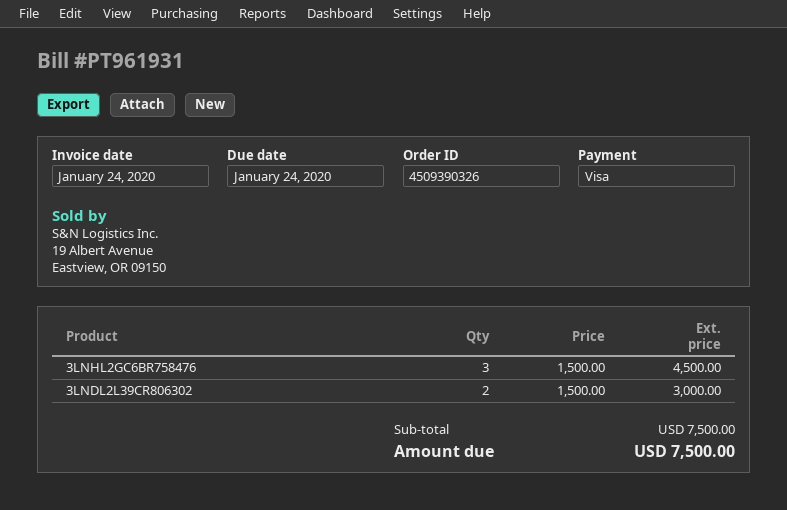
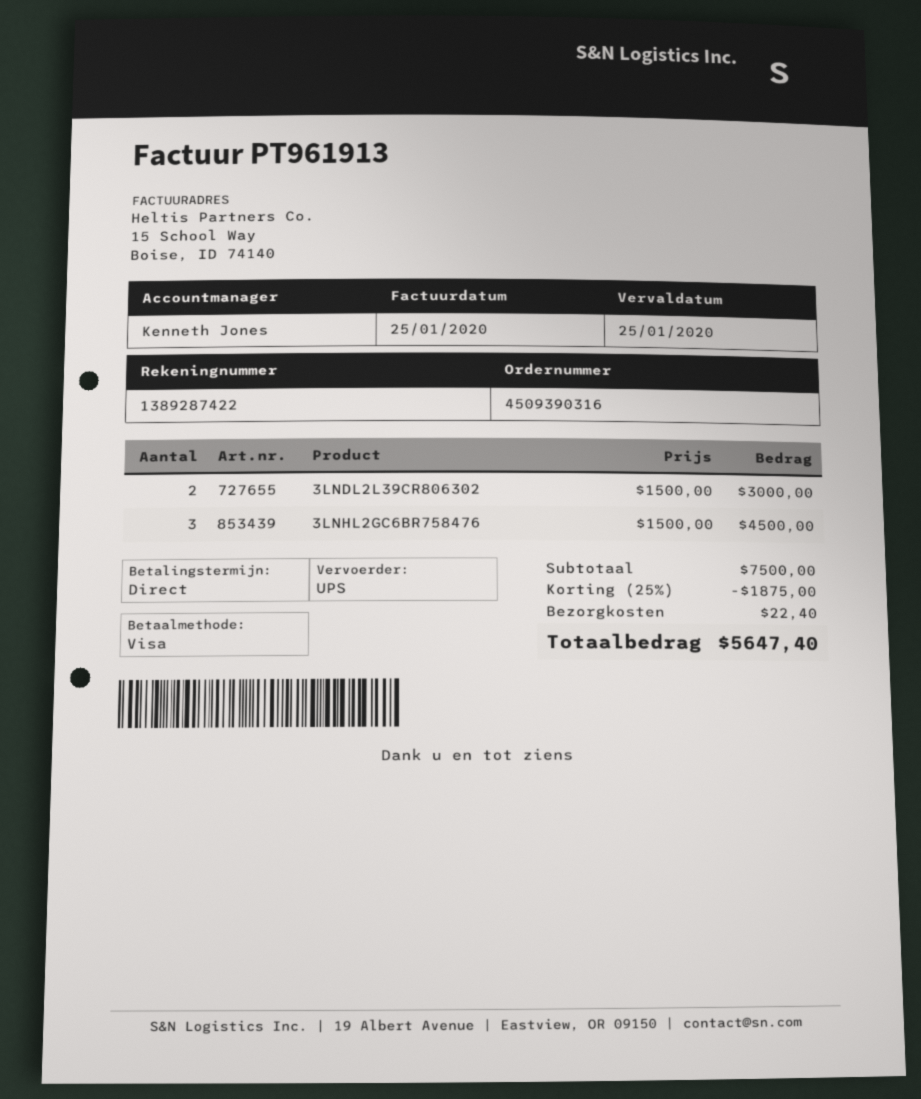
order number: 4509390326 -> 4509390316
invoice number: PT961931 -> PT961913
invoice date: 2020-01-24 -> 2020-01-25
due date: 2020-01-24 -> 2020-01-25
discount: none -> 25% = 1875.00
shipping: none -> 22.40
total: 7500.00 -> 5647.40

